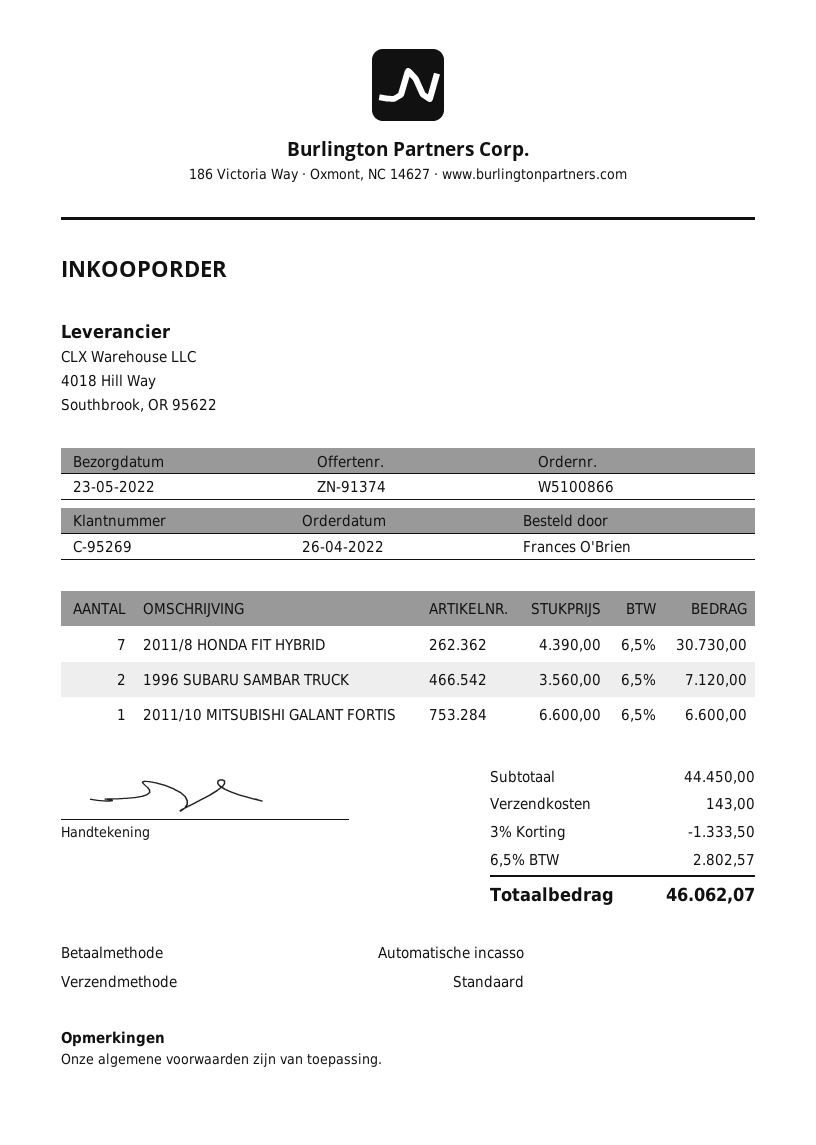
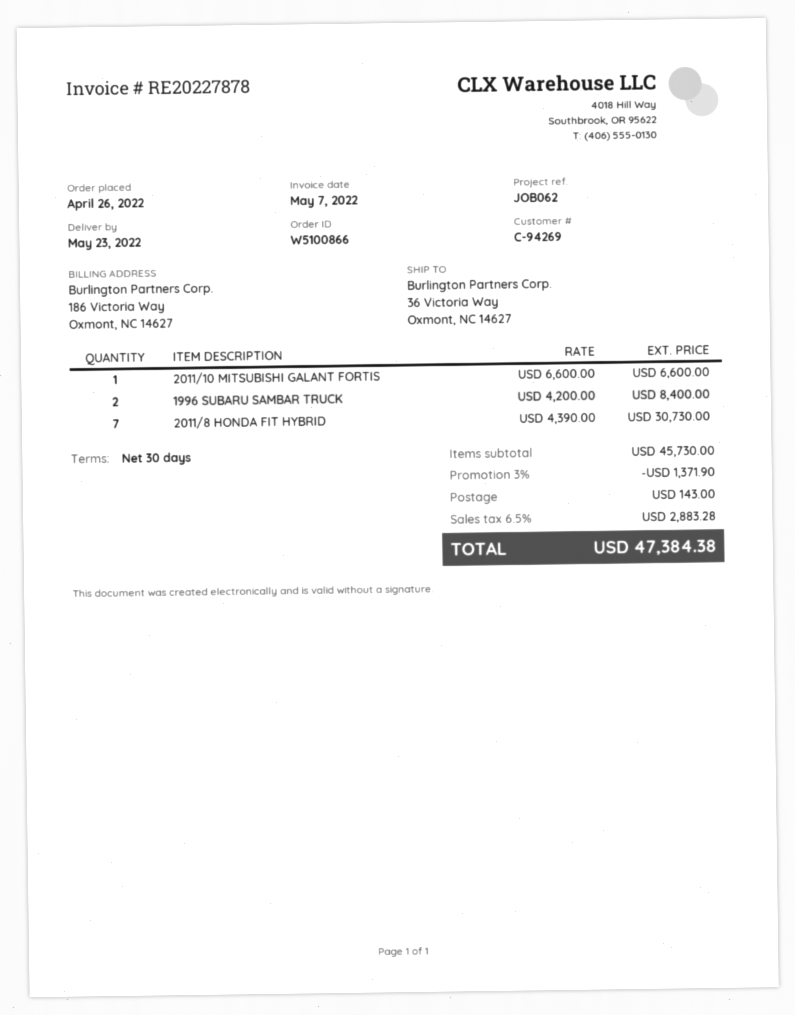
customer number: C-95269 -> C-94269
1996 SUBARU SAMBAR TRUCK: 2 x 3560.00 = 7120.00 -> 2 x 4200.00 = 8400.00
subtotal: 44450.00 -> 45730.00
discount: 3% = 1333.50 -> 3% = 1371.90
tax: 6.5% = 2802.57 -> 6.5% = 2883.28
total: 46062.07 -> 47384.38

